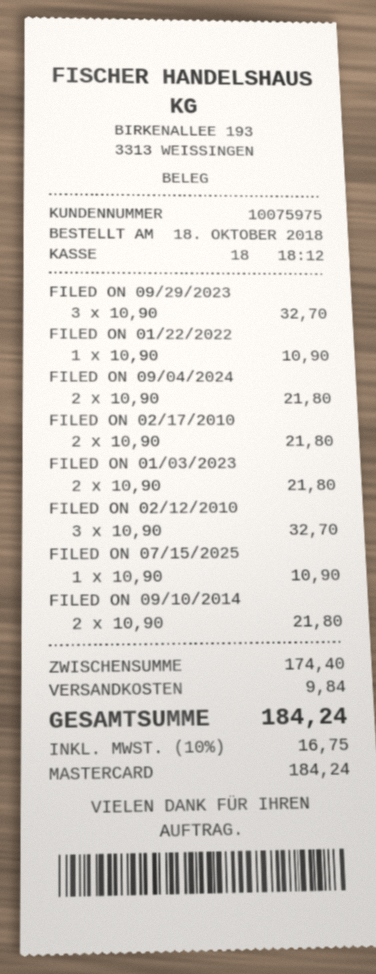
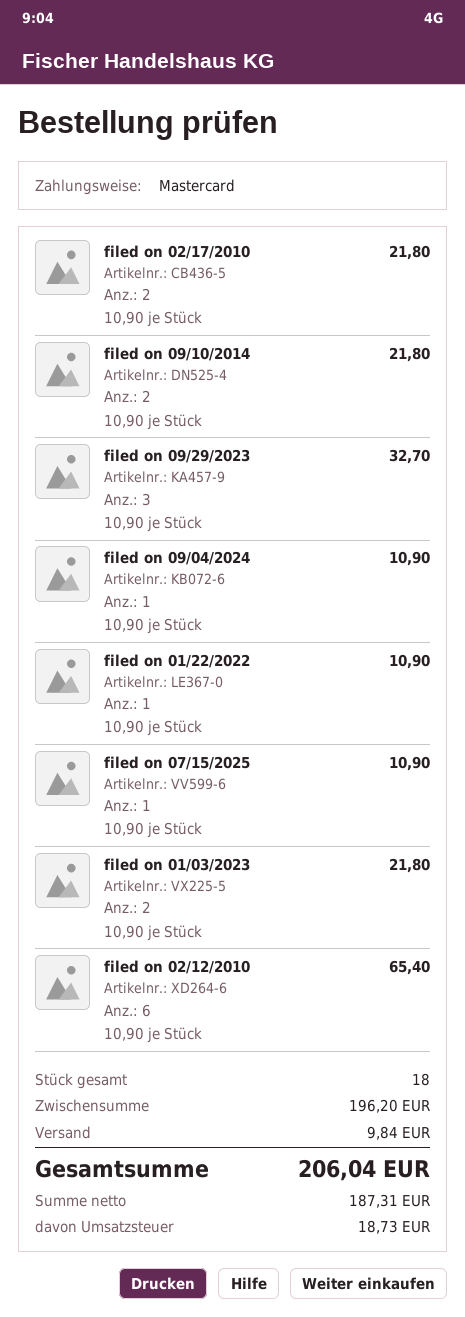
FILED ON 09/04/2024: 2 x 10.90 = 21.80 -> 1 x 10.90 = 10.90
FILED ON 02/12/2010: 3 x 10.90 = 32.70 -> 6 x 10.90 = 65.40
subtotal: 174.40 -> 196.20
tax: 16.75 -> 18.73
total: 184.24 -> 206.04

